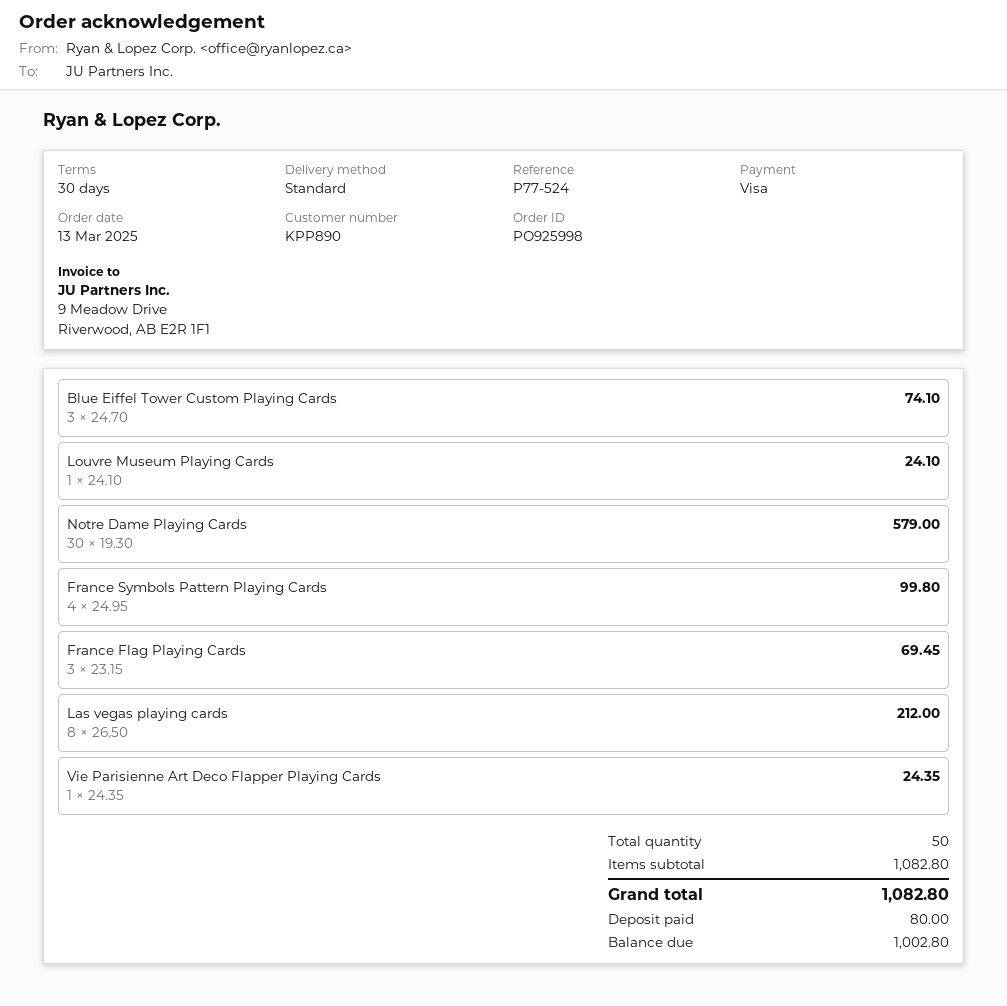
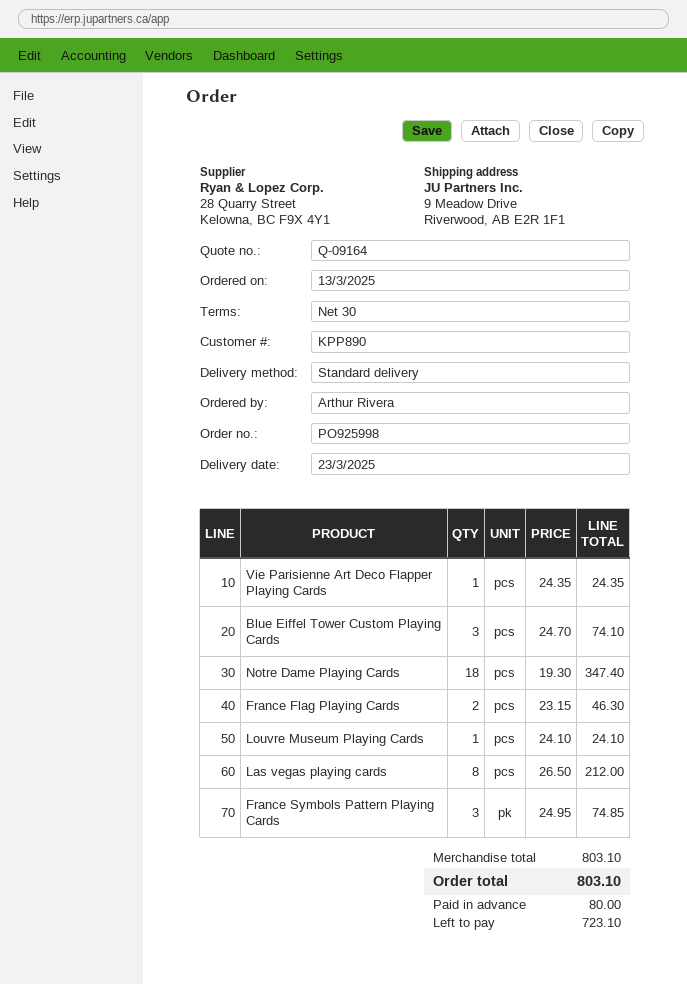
Notre Dame Playing Cards: 30 x 19.30 = 579.00 -> 18 x 19.30 = 347.40
France Symbols Pattern Playing Cards: 4 x 24.95 = 99.80 -> 3 x 24.95 = 74.85
France Flag Playing Cards: 3 x 23.15 = 69.45 -> 2 x 23.15 = 46.30
subtotal: 1082.80 -> 803.10
total: 1082.80 -> 803.10
balance: 1002.80 -> 723.10

